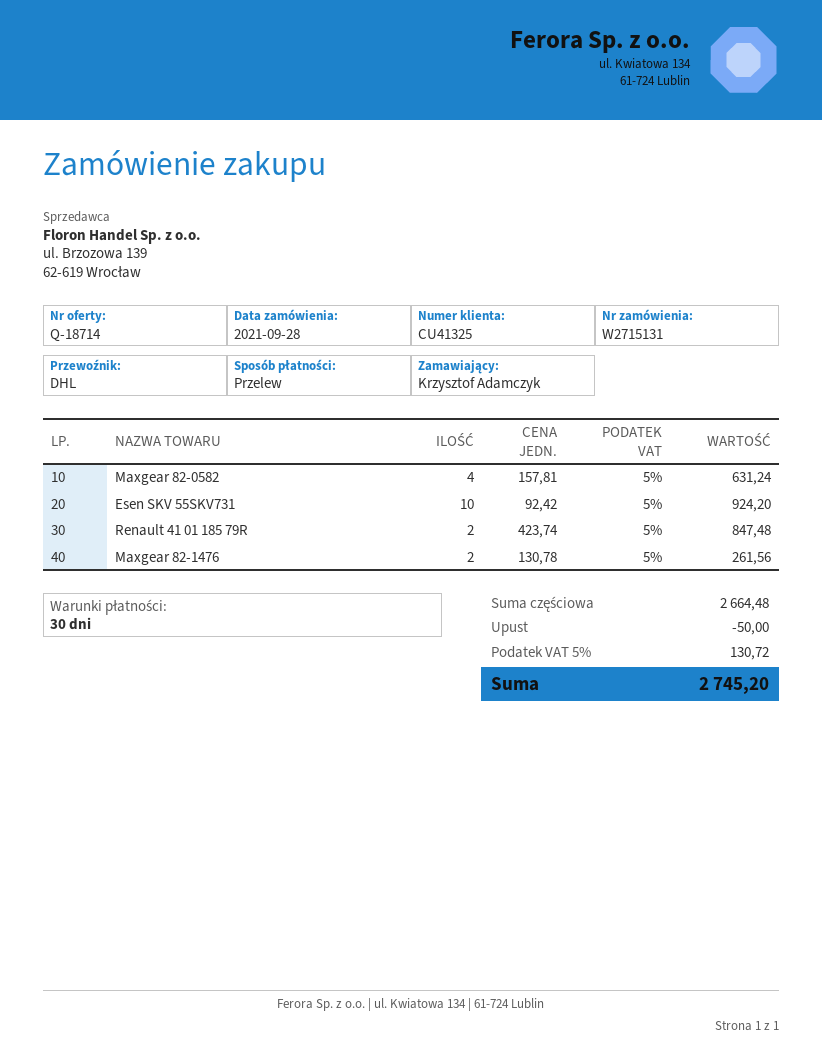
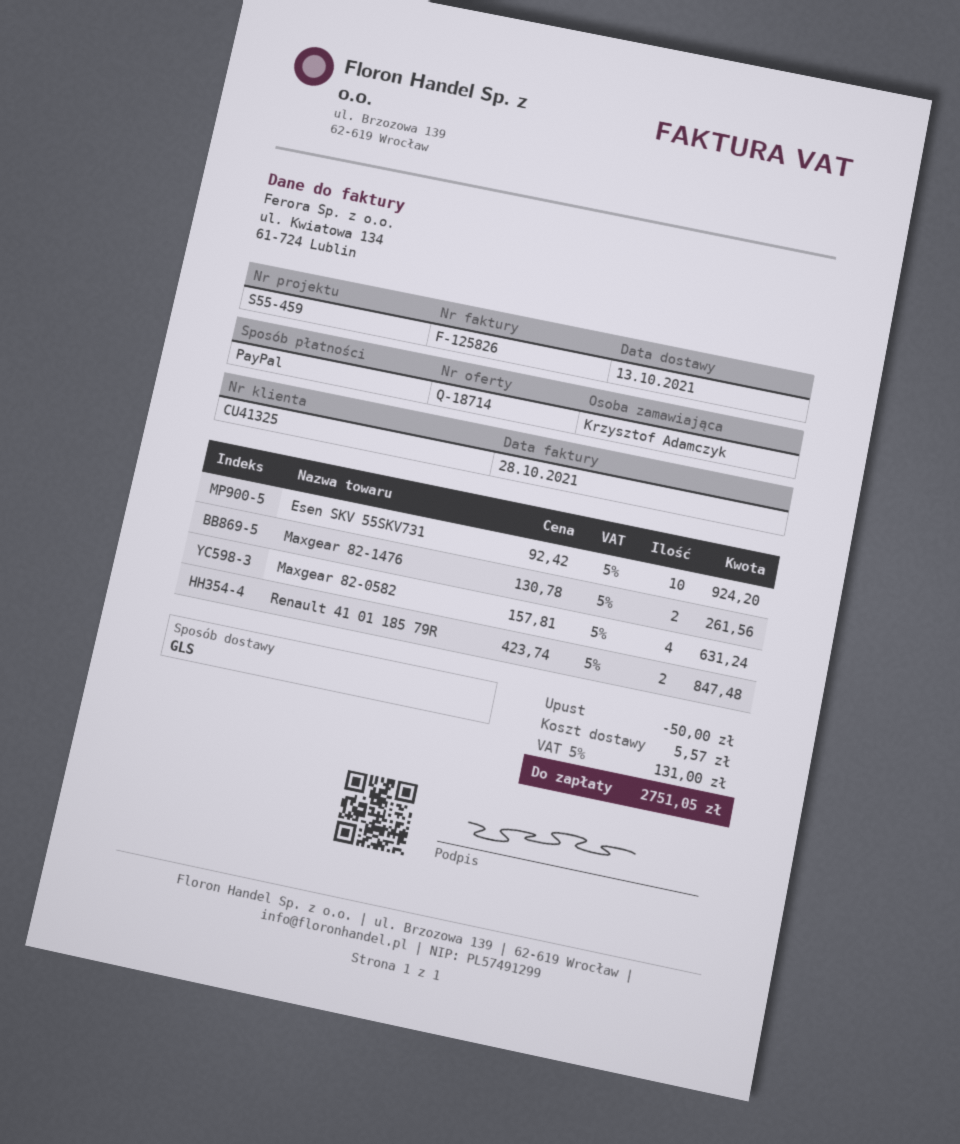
payment method: bank transfer -> PayPal
shipping method: DHL -> GLS
shipping: none -> 5.57
tax: 5% = 130.72 -> 5% = 131.00
total: 2745.20 -> 2751.05

